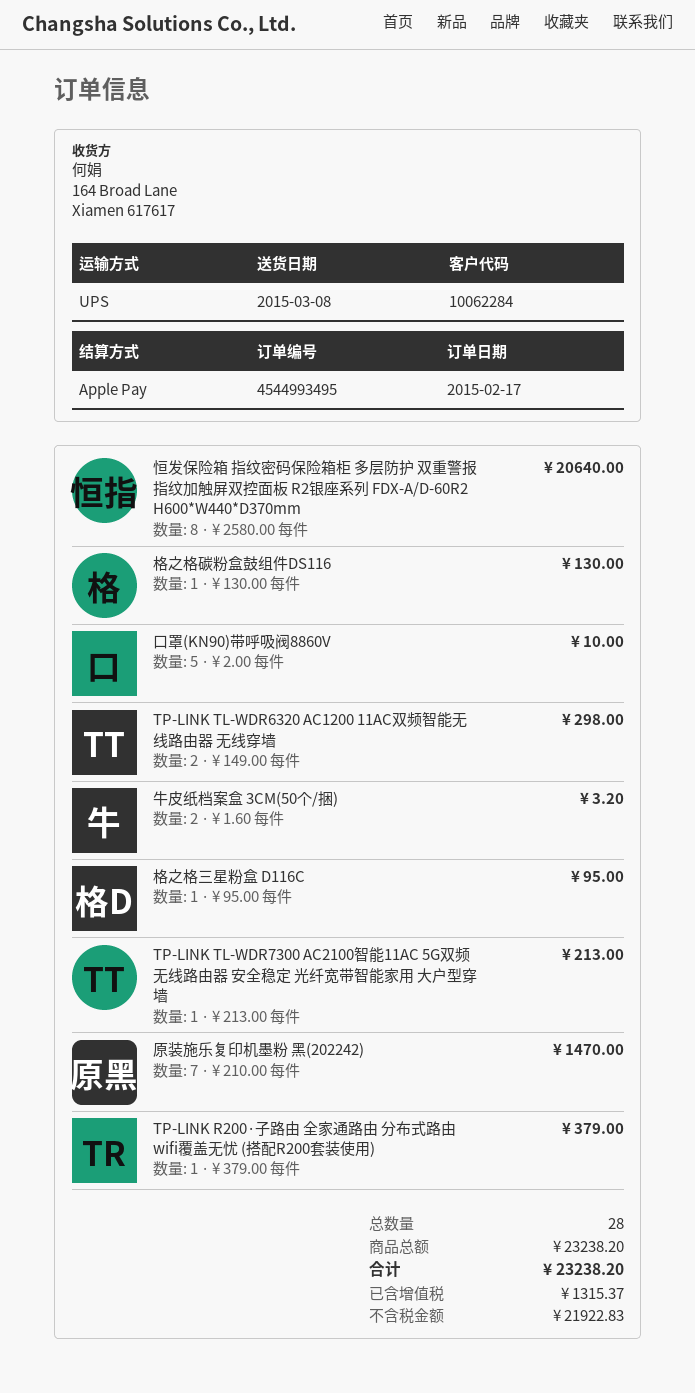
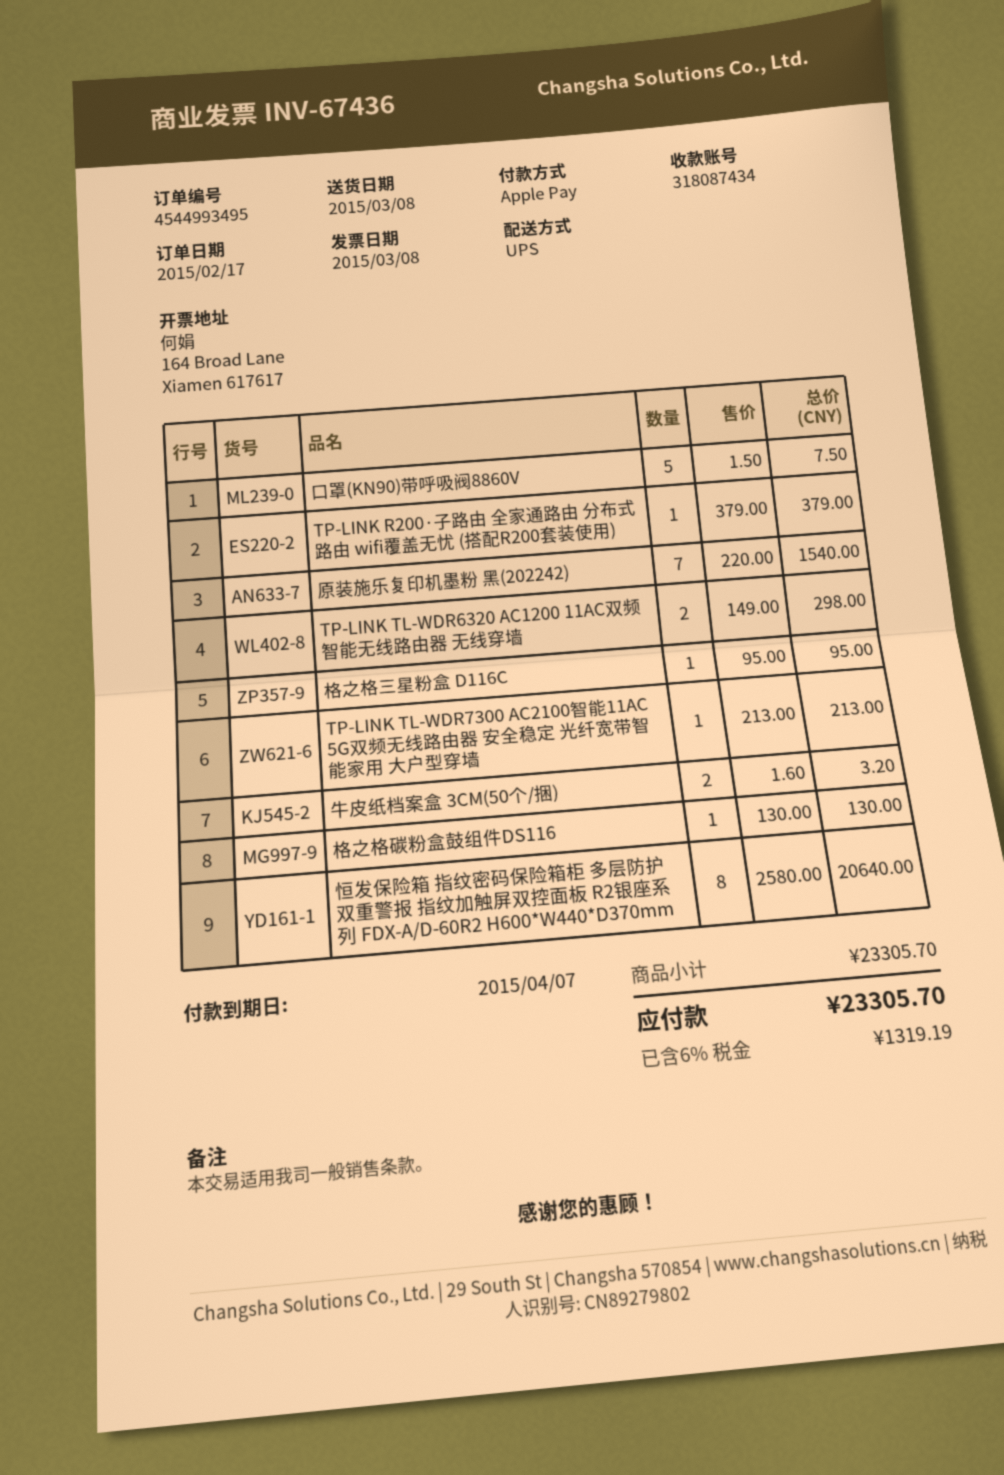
口罩(KN90)带呼吸阀8860V: 5 x 2.00 = 10.00 -> 5 x 1.50 = 7.50
原装施乐复印机墨粉 黑(202242): 7 x 210.00 = 1470.00 -> 7 x 220.00 = 1540.00
subtotal: 23238.20 -> 23305.70
tax: 1315.37 -> 1319.19
total: 23238.20 -> 23305.70

